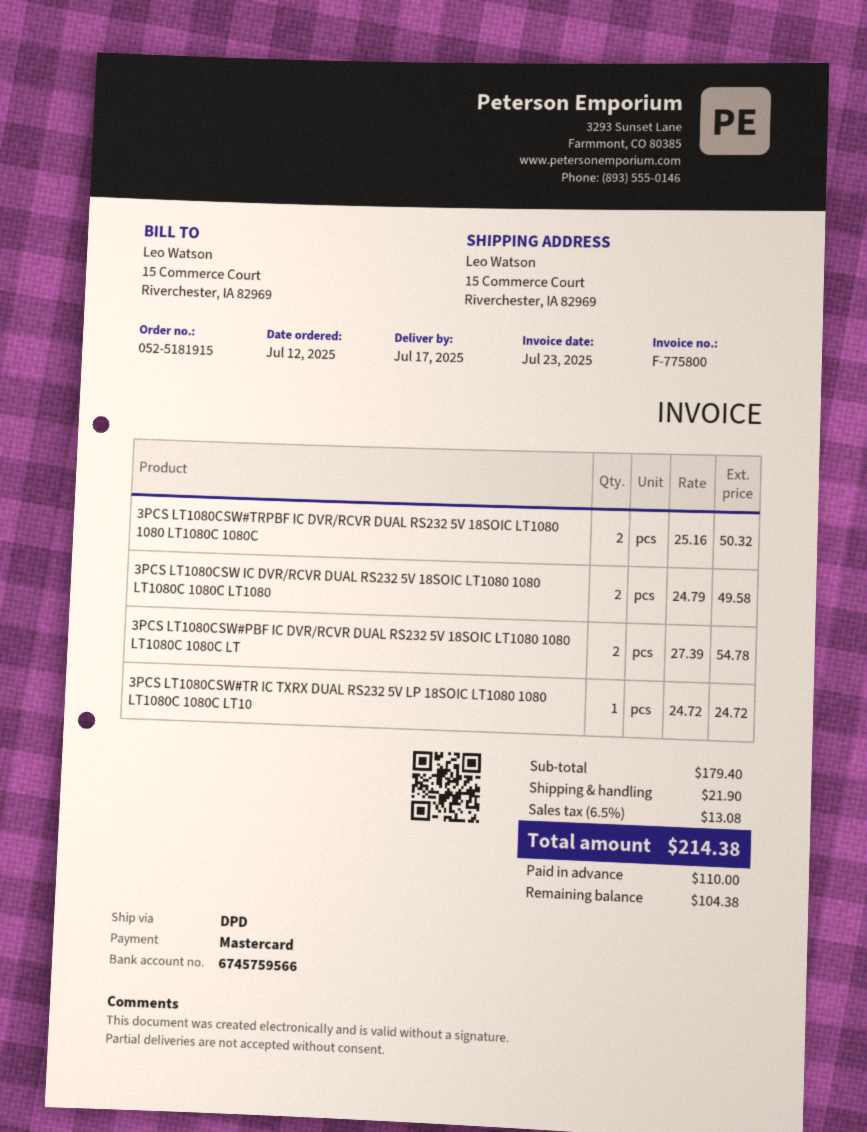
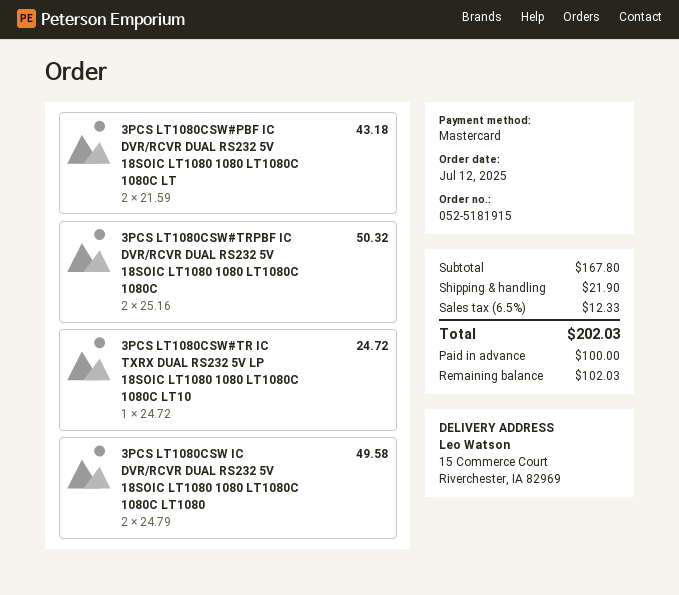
3PCS LT1080CSW#PBF IC DVR/RCVR DUAL RS232 5V 18SOIC LT1080 1080 LT1080C 1080C LT: 2 x 27.39 = 54.78 -> 2 x 21.59 = 43.18
subtotal: 179.40 -> 167.80
tax: 6.5% = 13.08 -> 6.5% = 12.33
total: 214.38 -> 202.03
deposit: 110.00 -> 100.00
balance: 104.38 -> 102.03

